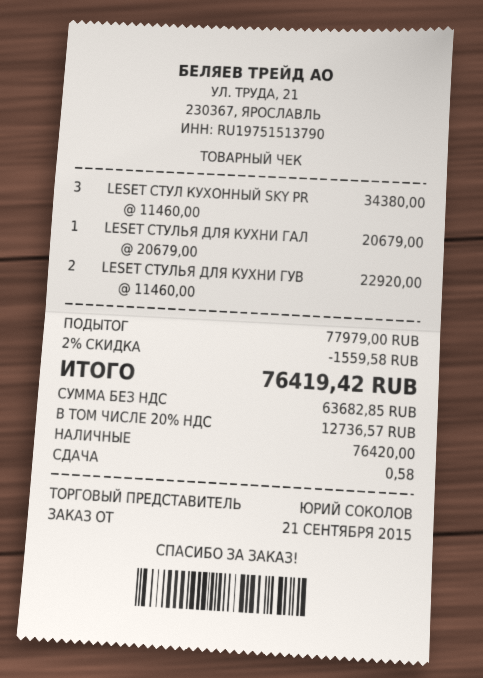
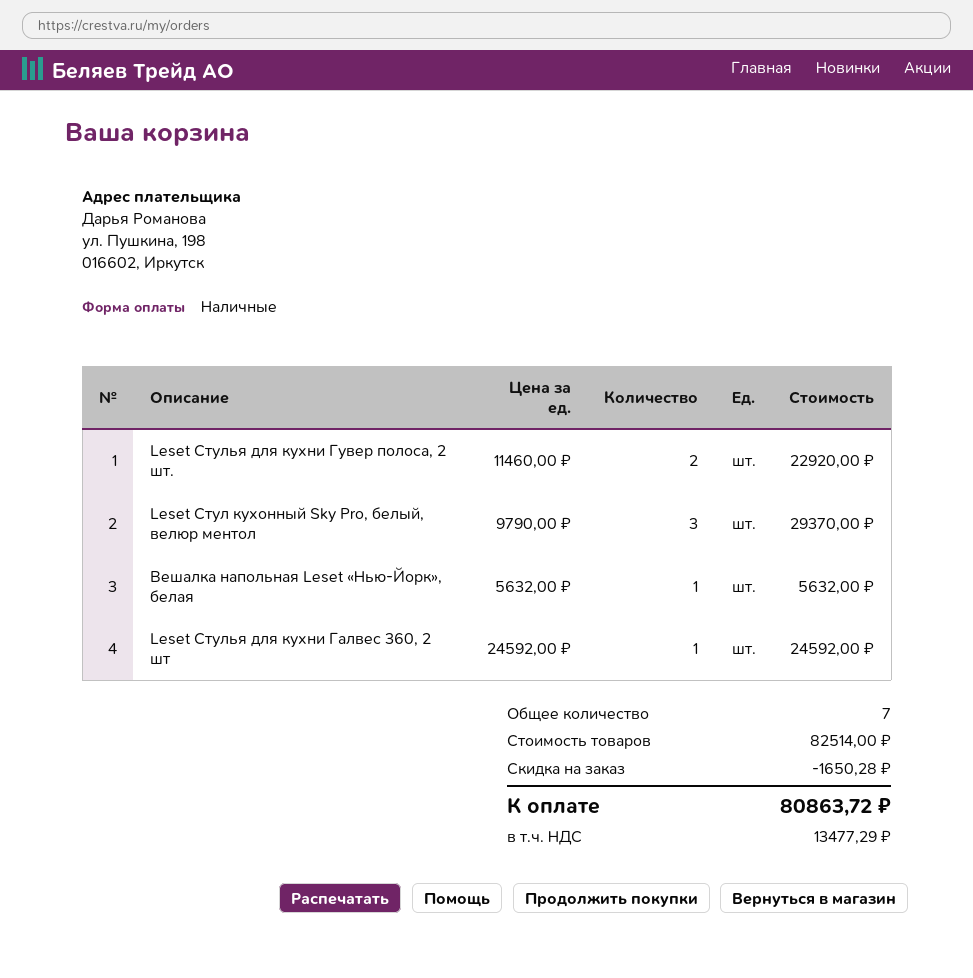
LESET СТУЛ КУХОННЫЙ SKY PR: 3 x 11460.00 = 34380.00 -> 3 x 9790.00 = 29370.00
LESET СТУЛЬЯ ДЛЯ КУХНИ ГАЛ: 1 x 20679.00 = 20679.00 -> 1 x 24592.00 = 24592.00
Вешалка напольная Leset «Нью-Йорк», белая: none -> 1 x 5632.00 = 5632.00
subtotal: 77979.00 -> 82514.00
discount: 1559.58 -> 1650.28
tax: 12736.57 -> 13477.29
total: 76419.42 -> 80863.72

